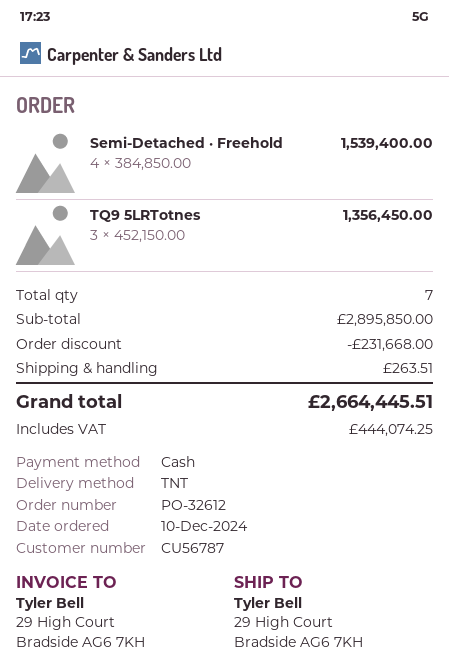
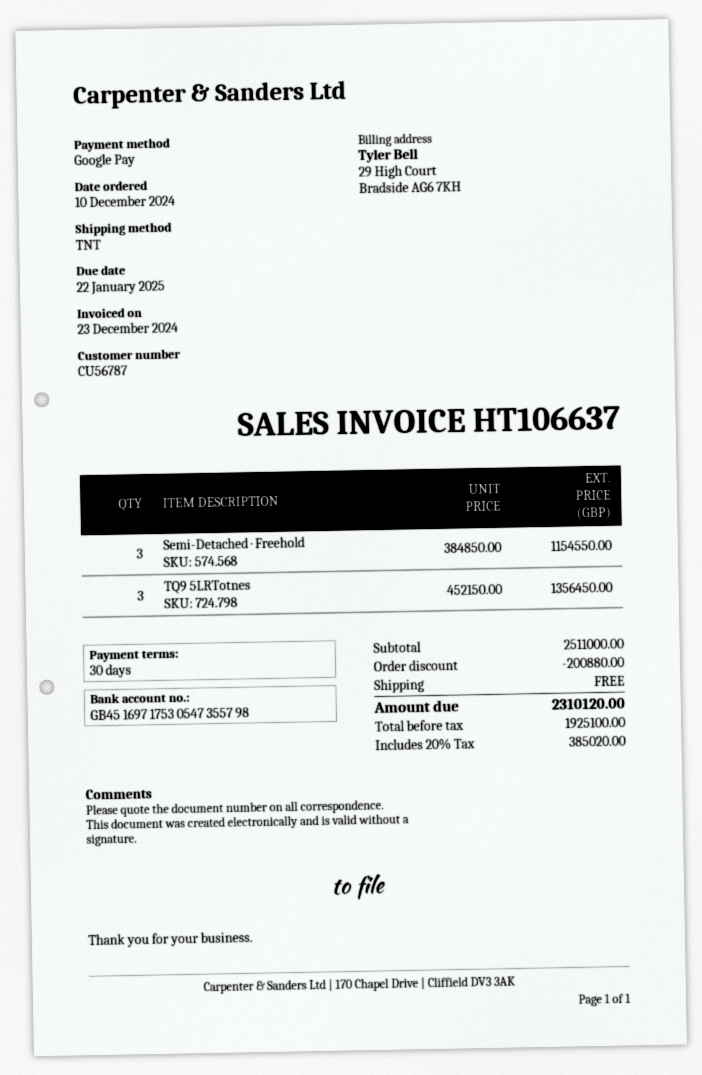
payment method: cash -> Google Pay
Semi-Detached · Freehold: 4 x 384850.00 = 1539400.00 -> 3 x 384850.00 = 1154550.00
subtotal: 2895850.00 -> 2511000.00
discount: 231668.00 -> 200880.00
shipping: 263.51 -> 0.00
tax: 444074.25 -> 385020.00
total: 2664445.51 -> 2310120.00

